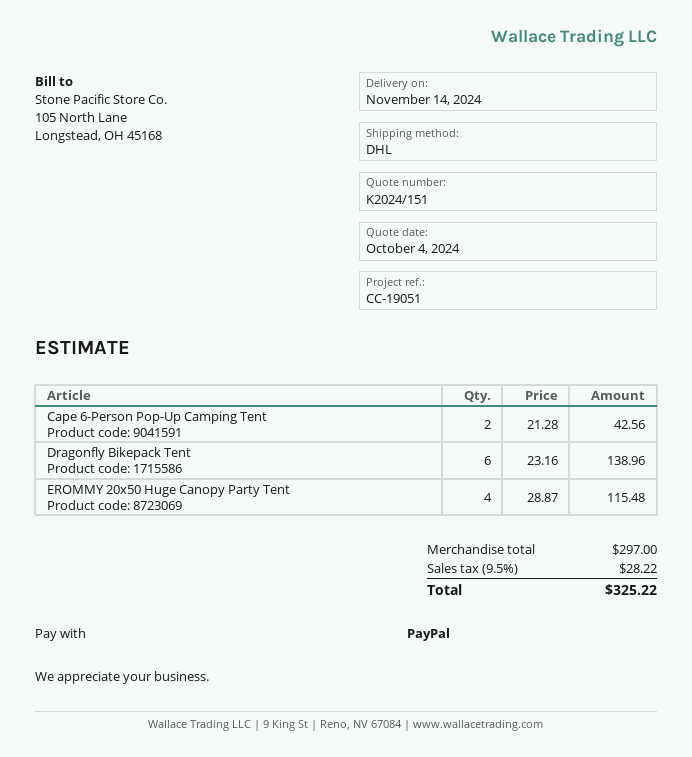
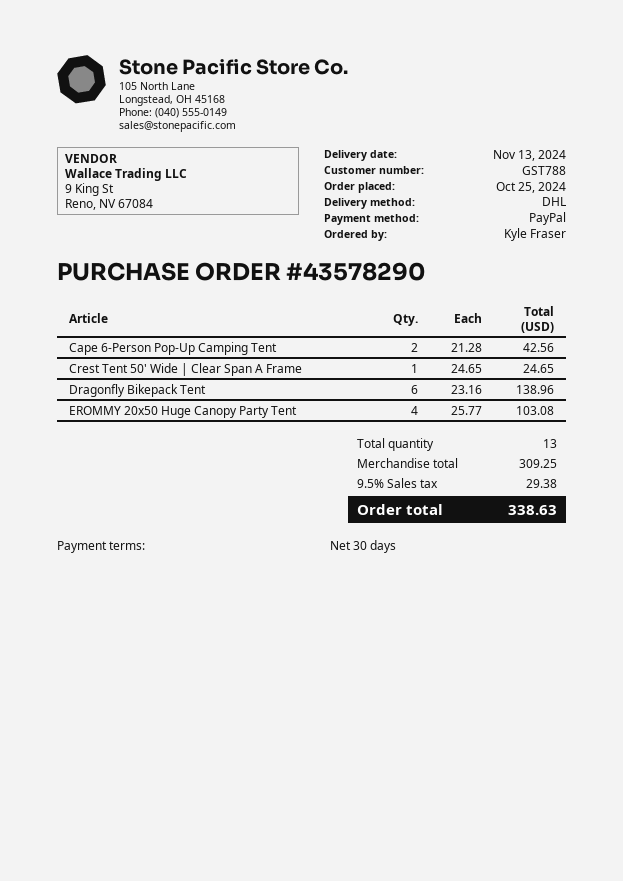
delivery date: 2024-11-14 -> 2024-11-13
EROMMY 20x50 Huge Canopy Party Tent: 4 x 28.87 = 115.48 -> 4 x 25.77 = 103.08
Crest Tent 50' Wide | Clear Span A Frame: none -> 1 x 24.65 = 24.65
subtotal: 297.00 -> 309.25
tax: 9.5% = 28.22 -> 9.5% = 29.38
total: 325.22 -> 338.63

